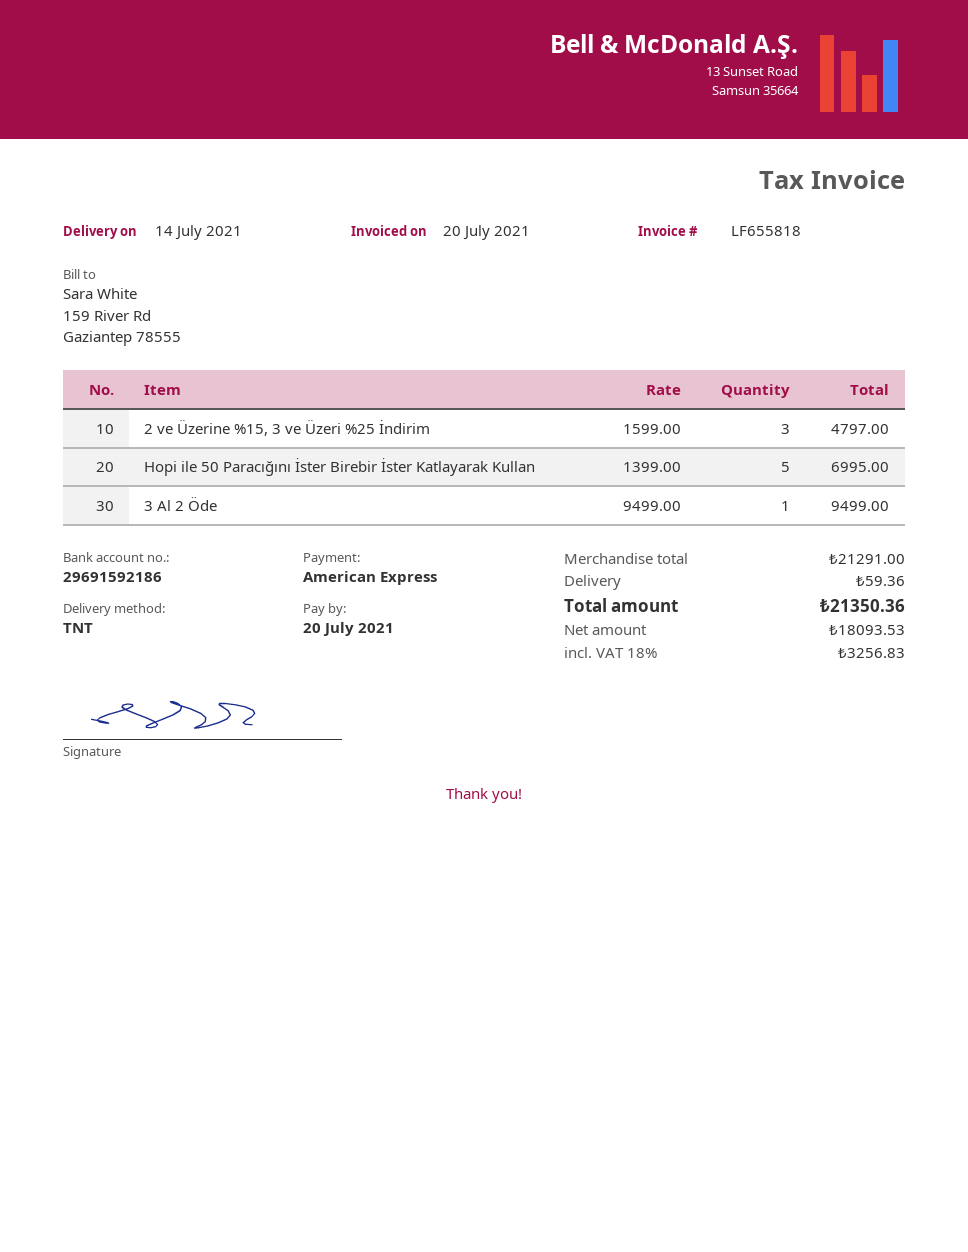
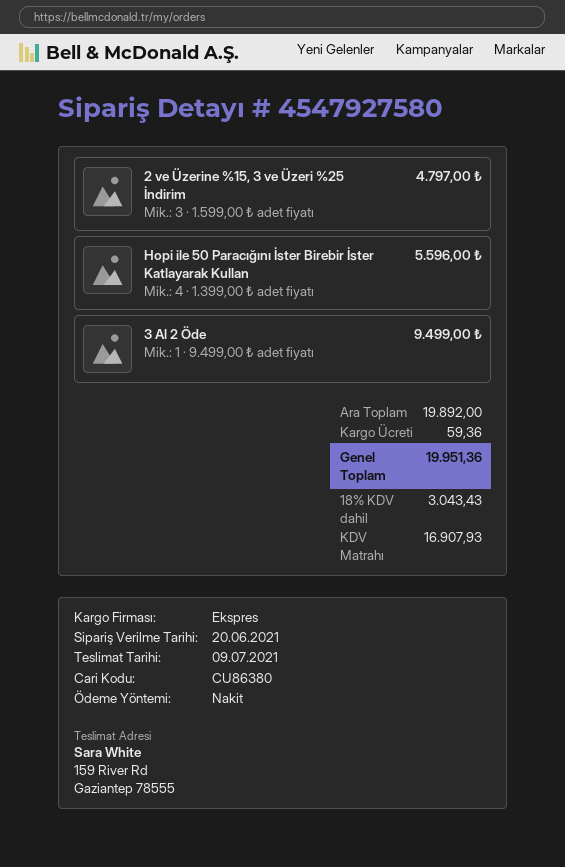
delivery date: 2021-07-14 -> 2021-07-09
payment method: American Express -> cash
shipping method: TNT -> express
Hopi ile 50 Paracığını İster Birebir İster Katlayarak Kullan: 5 x 1399.00 = 6995.00 -> 4 x 1399.00 = 5596.00
subtotal: 21291.00 -> 19892.00
net: 18093.53 -> 16907.93
tax: 18% = 3256.83 -> 18% = 3043.43
total: 21350.36 -> 19951.36

